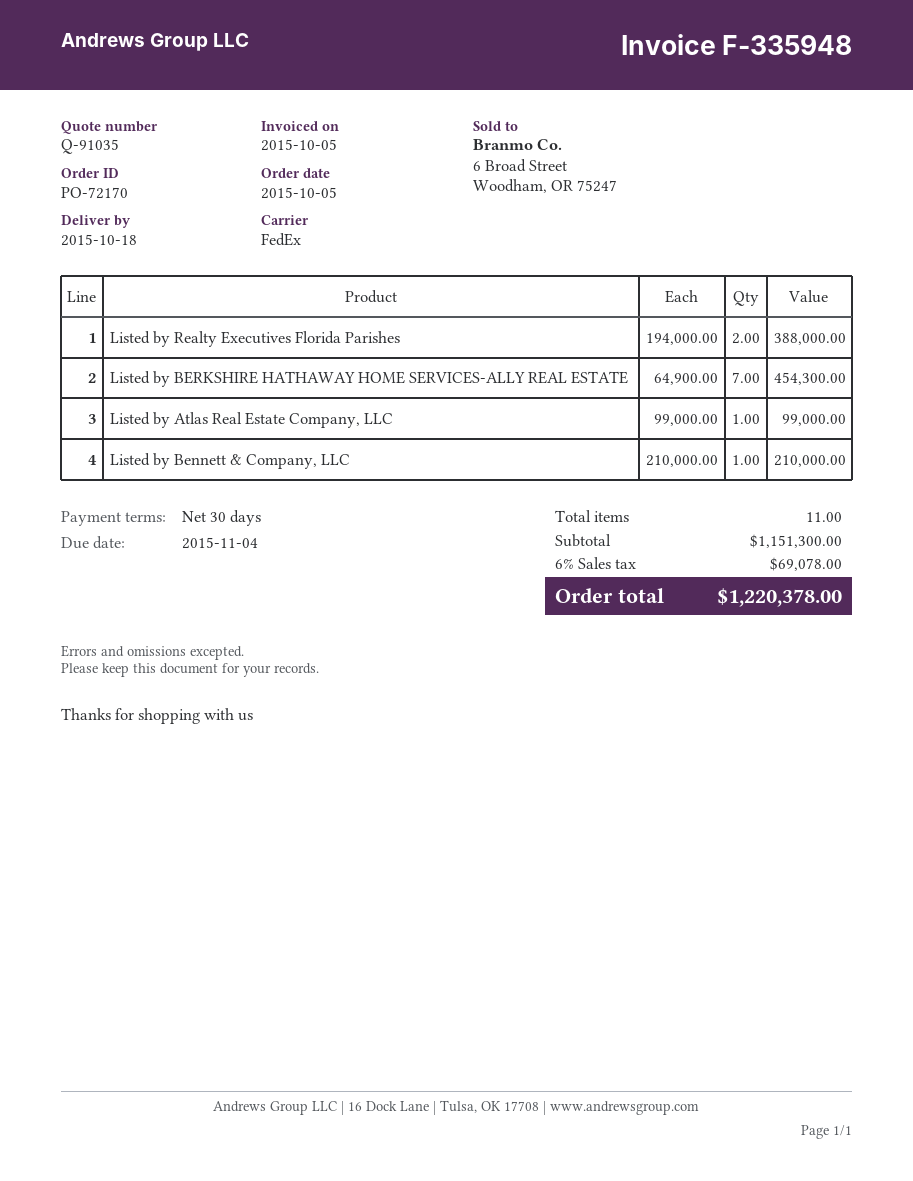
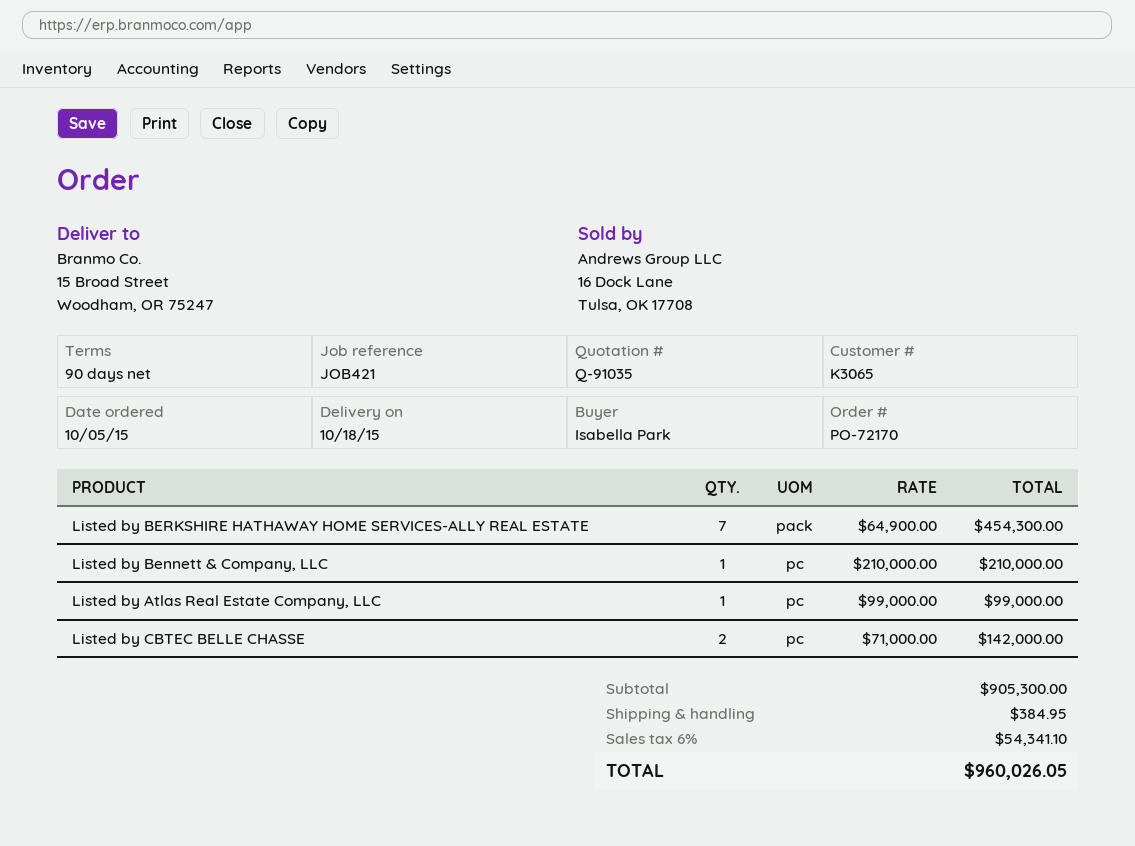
payment terms: 30 days -> 90 days
Listed by Realty Executives Florida Parishes: 2 x 194000.00 = 388000.00 -> none
Listed by CBTEC BELLE CHASSE: none -> 2 x 71000.00 = 142000.00
subtotal: 1151300.00 -> 905300.00
shipping: none -> 384.95
tax: 6% = 69078.00 -> 6% = 54341.10
total: 1220378.00 -> 960026.05

